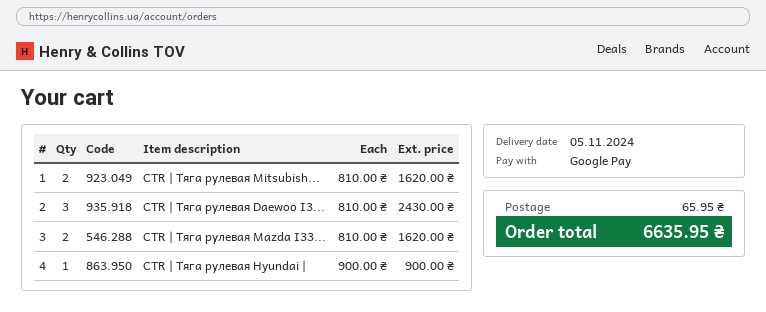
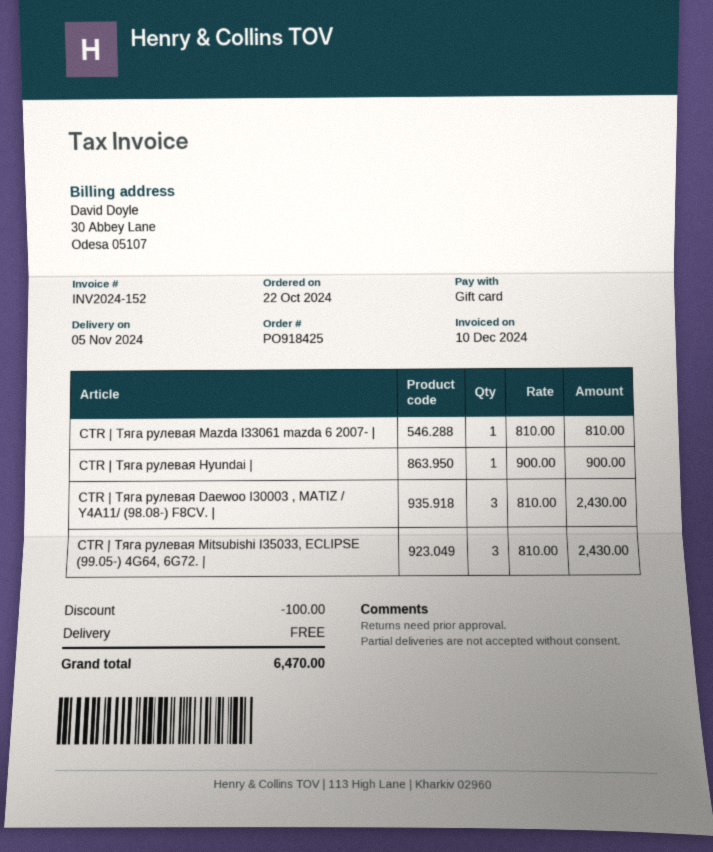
payment method: Google Pay -> gift card
CTR | Тяга рулевая Mitsubish...: 2 x 810.00 = 1620.00 -> 3 x 810.00 = 2430.00
CTR | Тяга рулевая Mazda I33...: 2 x 810.00 = 1620.00 -> 1 x 810.00 = 810.00
discount: none -> 100.00
shipping: 65.95 -> 0.00
total: 6635.95 -> 6470.00

